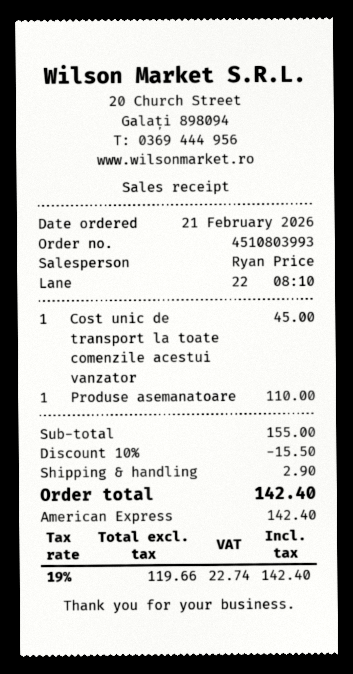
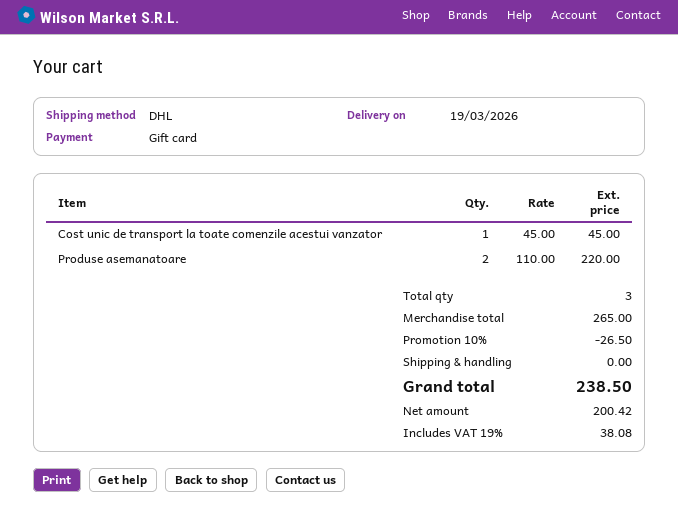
payment method: American Express -> gift card
Produse asemanatoare: 1 x 110.00 = 110.00 -> 2 x 110.00 = 220.00
subtotal: 155.00 -> 265.00
discount: 10% = 15.50 -> 10% = 26.50
shipping: 2.90 -> 0.00
net: 119.66 -> 200.42
tax: 19% = 22.74 -> 19% = 38.08
total: 142.40 -> 238.50

